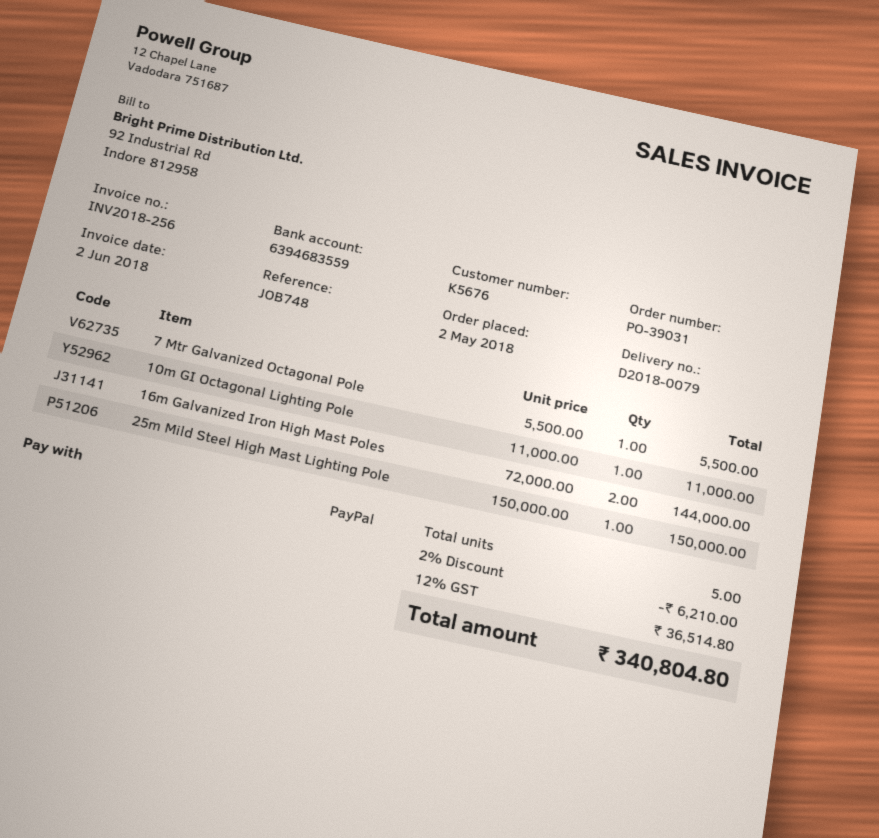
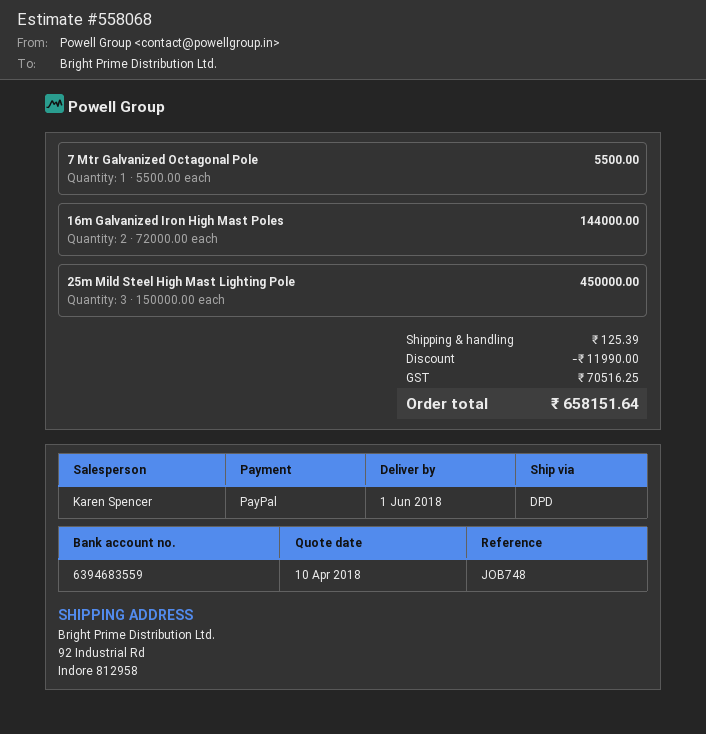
10m GI Octagonal Lighting Pole: 1 x 11000.00 = 11000.00 -> none
25m Mild Steel High Mast Lighting Pole: 1 x 150000.00 = 150000.00 -> 3 x 150000.00 = 450000.00
discount: 6210.00 -> 11990.00
shipping: none -> 125.39
tax: 36514.80 -> 70516.25
total: 340804.80 -> 658151.64

